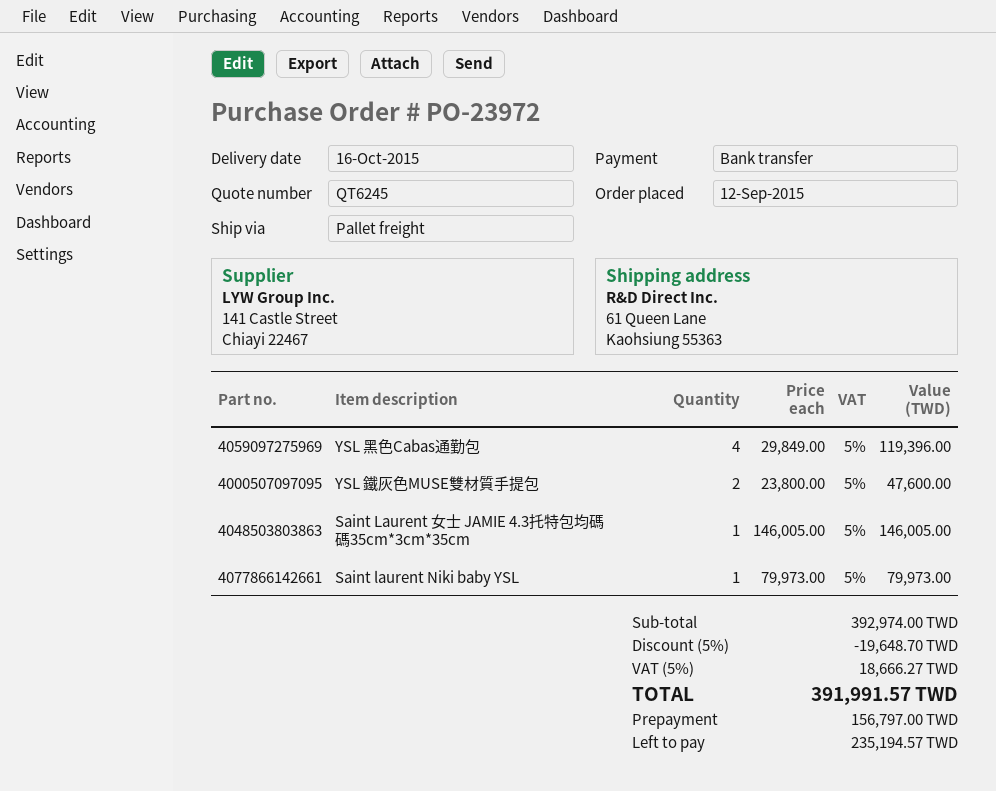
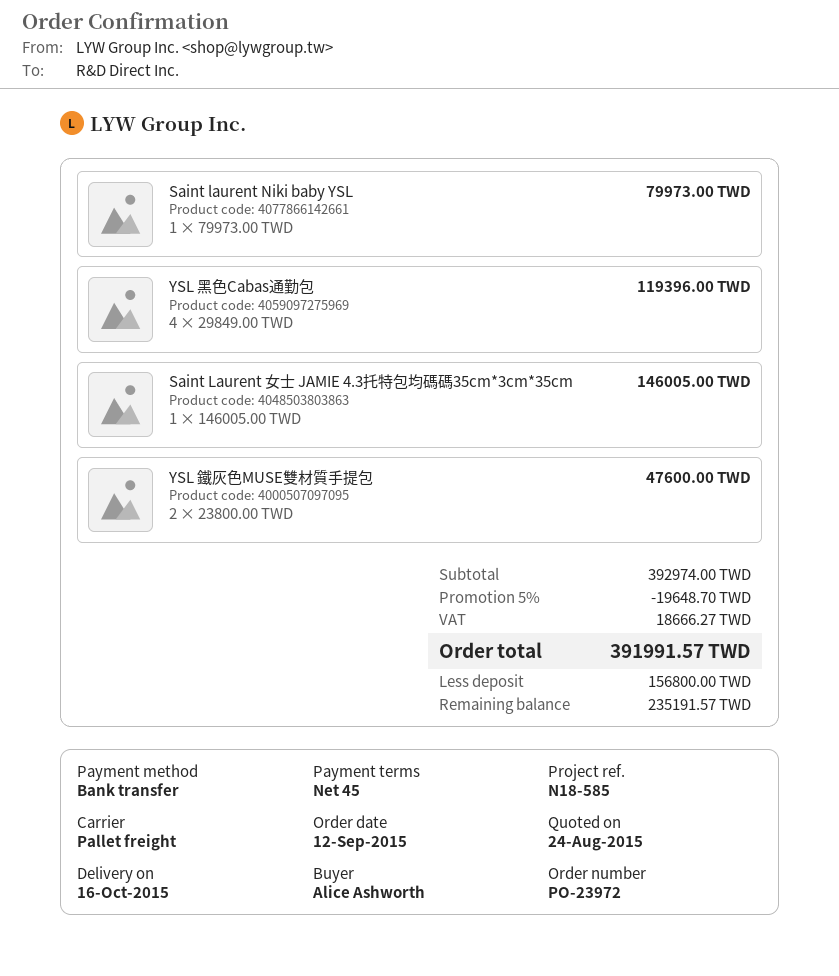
deposit: 156797.00 -> 156800.00
balance: 235194.57 -> 235191.57

